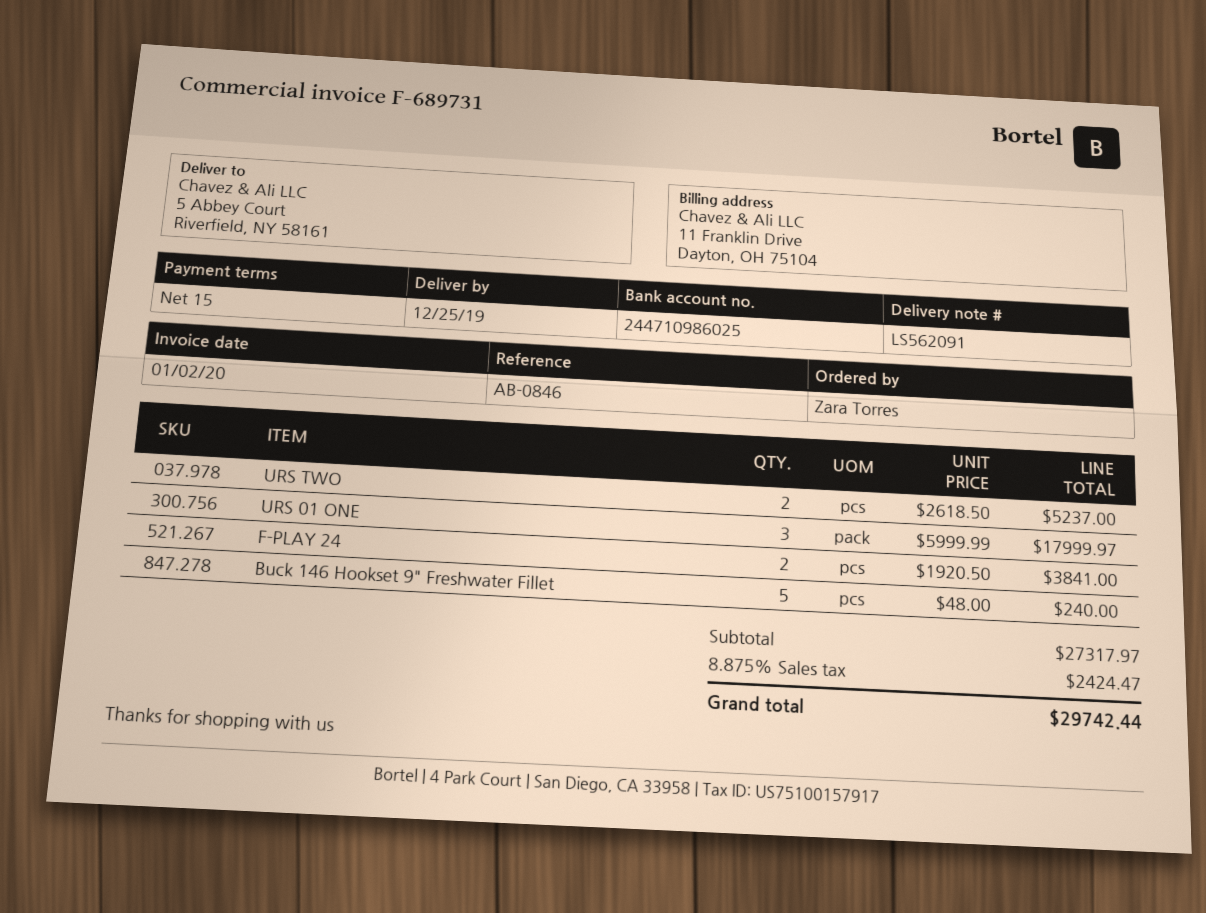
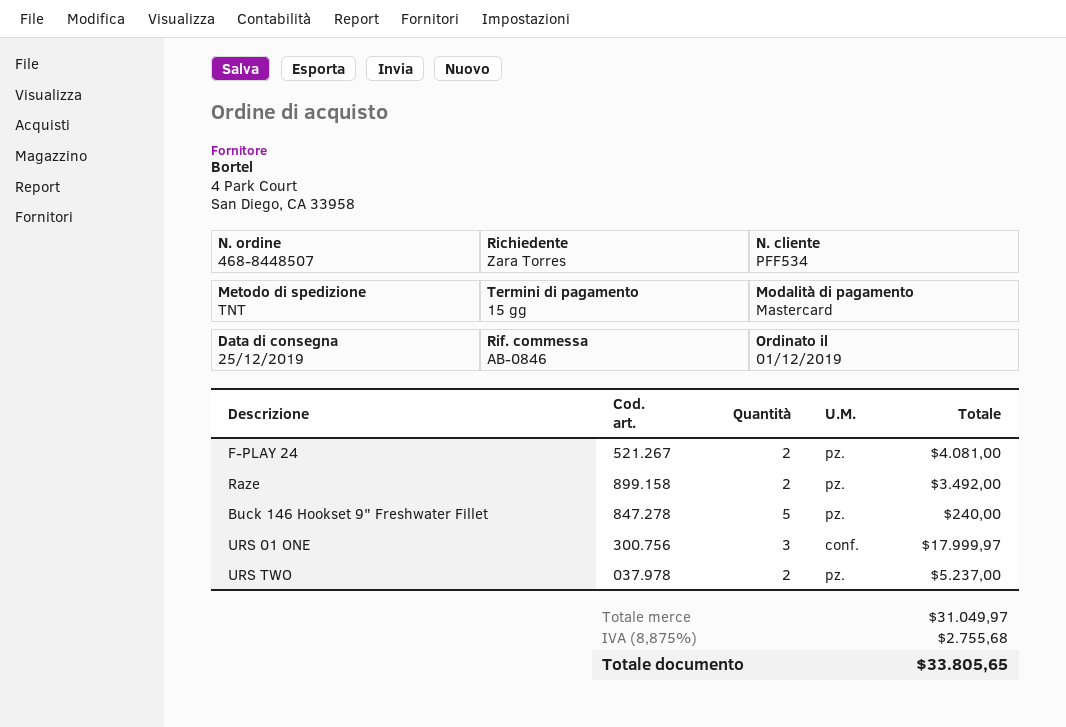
F-PLAY 24: 2 for 3841.00 -> 2 for 4081.00
Raze: none -> 2 for 3492.00
subtotal: 27317.97 -> 31049.97
tax: 8.875% = 2424.47 -> 8.875% = 2755.68
total: 29742.44 -> 33805.65

